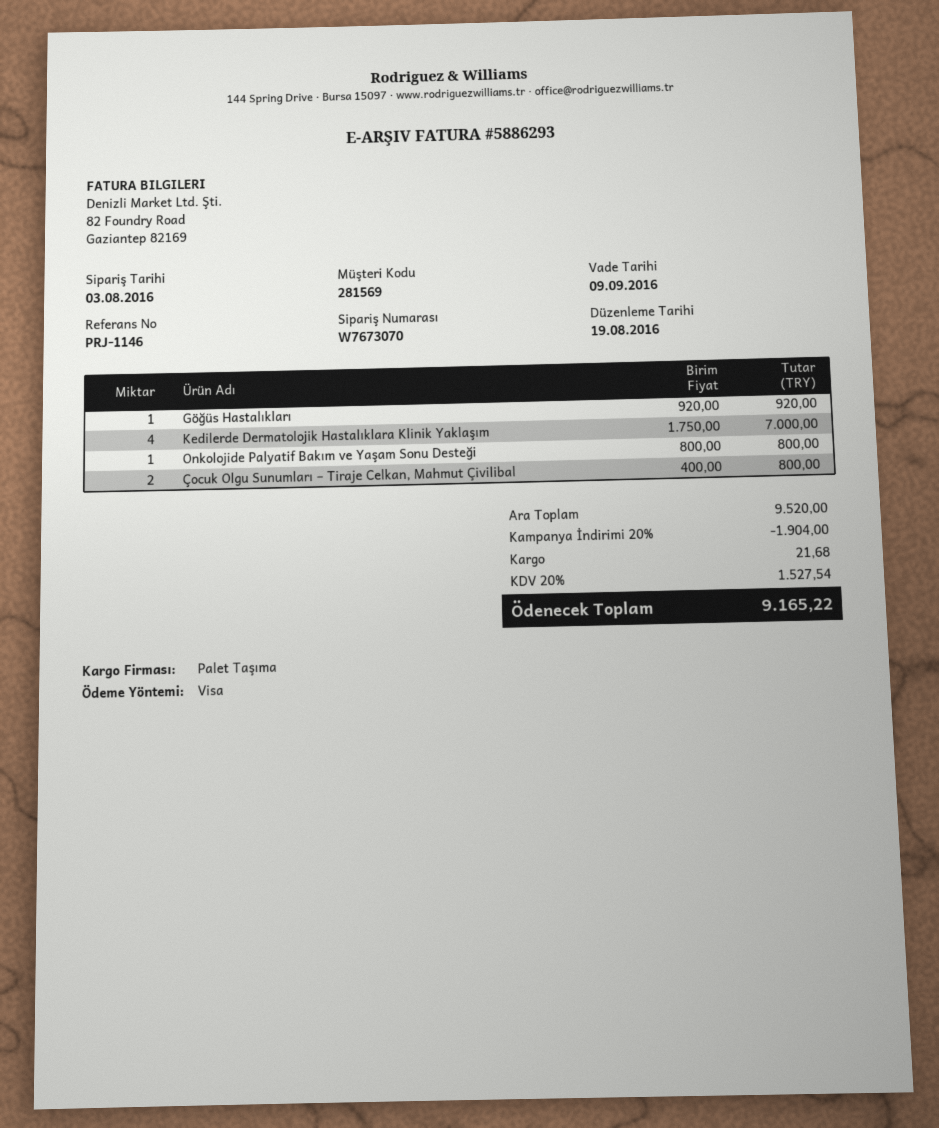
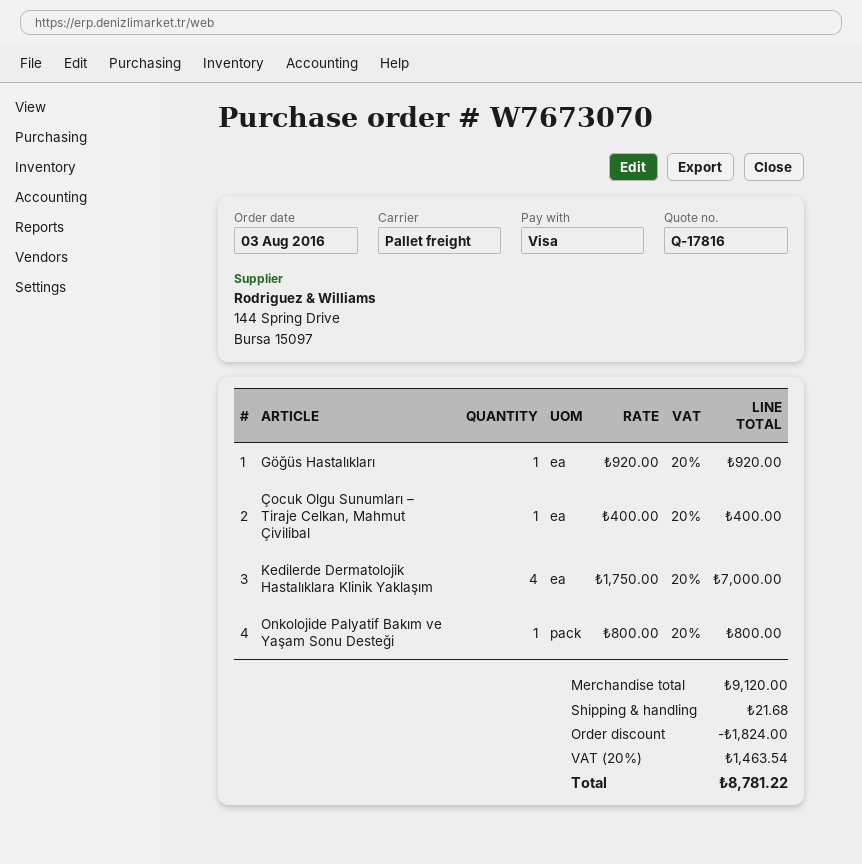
Çocuk Olgu Sunumları – Tiraje Celkan, Mahmut Çivilibal: 2 x 400.00 = 800.00 -> 1 x 400.00 = 400.00
subtotal: 9520.00 -> 9120.00
discount: 1904.00 -> 1824.00
tax: 20% = 1527.54 -> 20% = 1463.54
total: 9165.22 -> 8781.22

